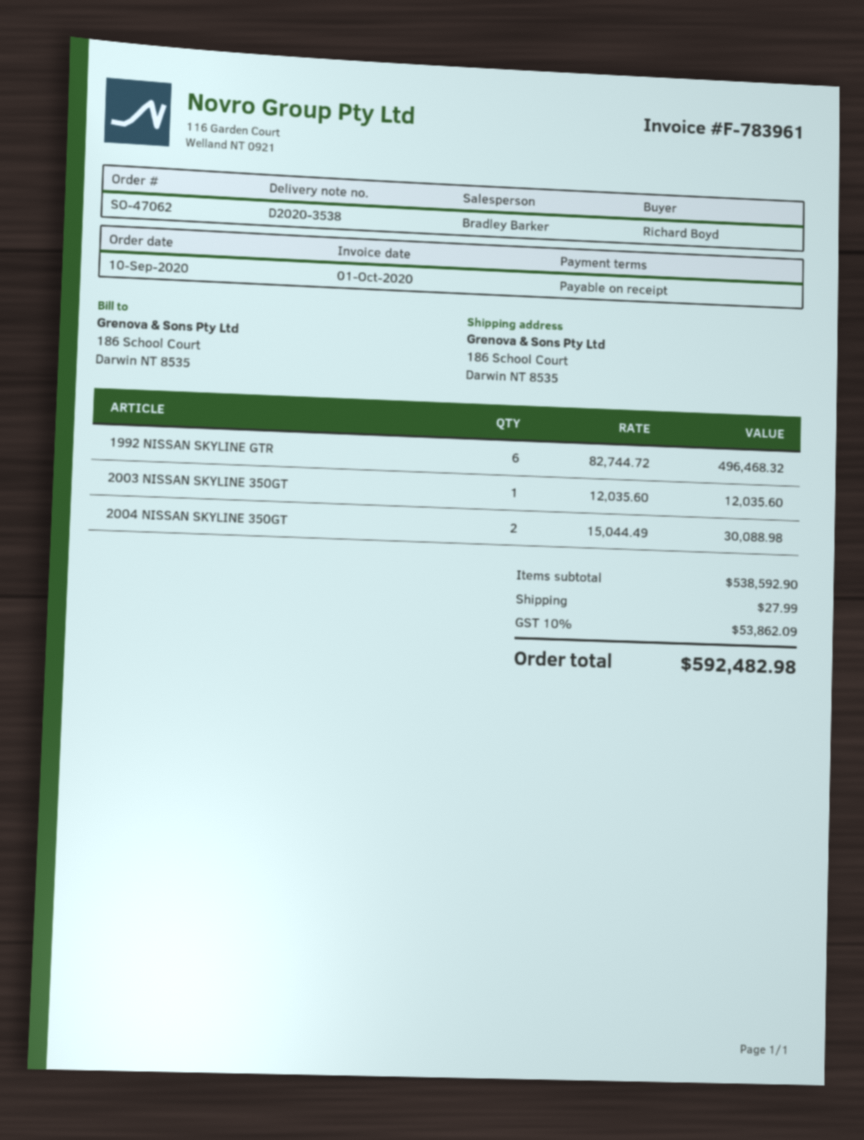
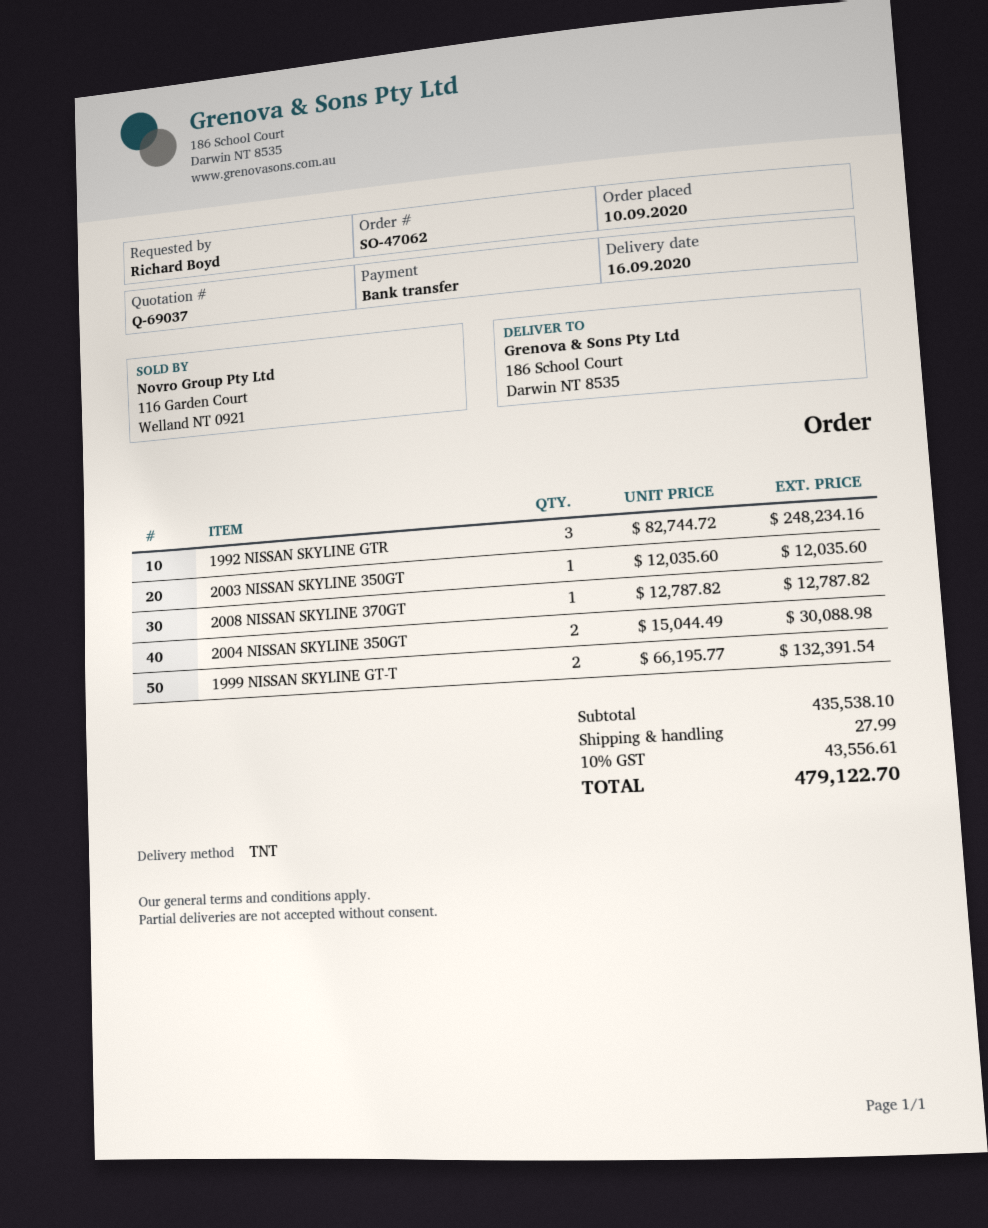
1992 NISSAN SKYLINE GTR: 6 x 82744.72 = 496468.32 -> 3 x 82744.72 = 248234.16
2008 NISSAN SKYLINE 370GT: none -> 1 x 12787.82 = 12787.82
1999 NISSAN SKYLINE GT-T: none -> 2 x 66195.77 = 132391.54
subtotal: 538592.90 -> 435538.10
tax: 10% = 53862.09 -> 10% = 43556.61
total: 592482.98 -> 479122.70

